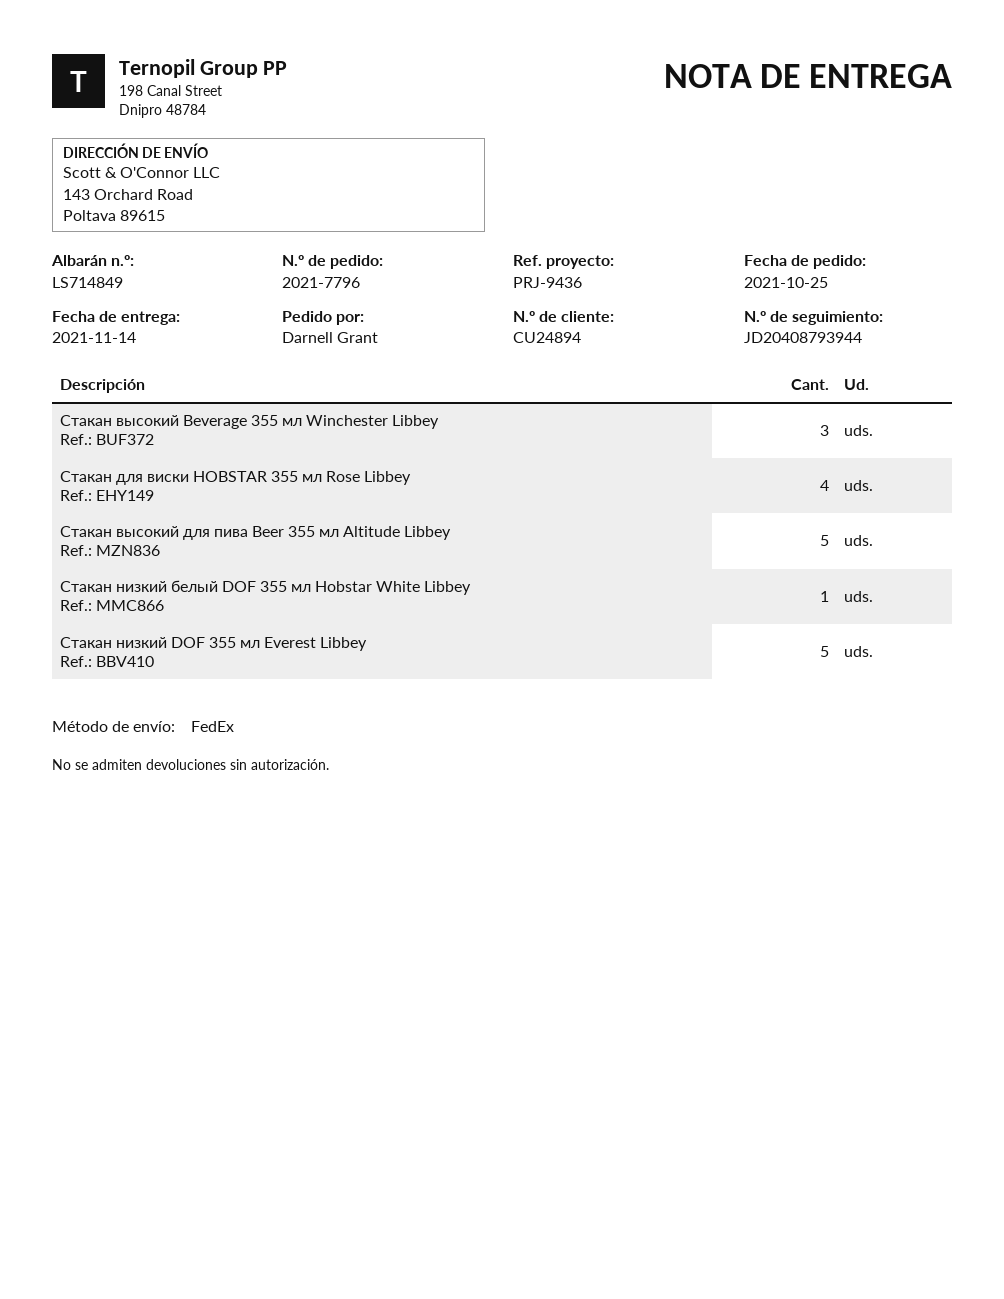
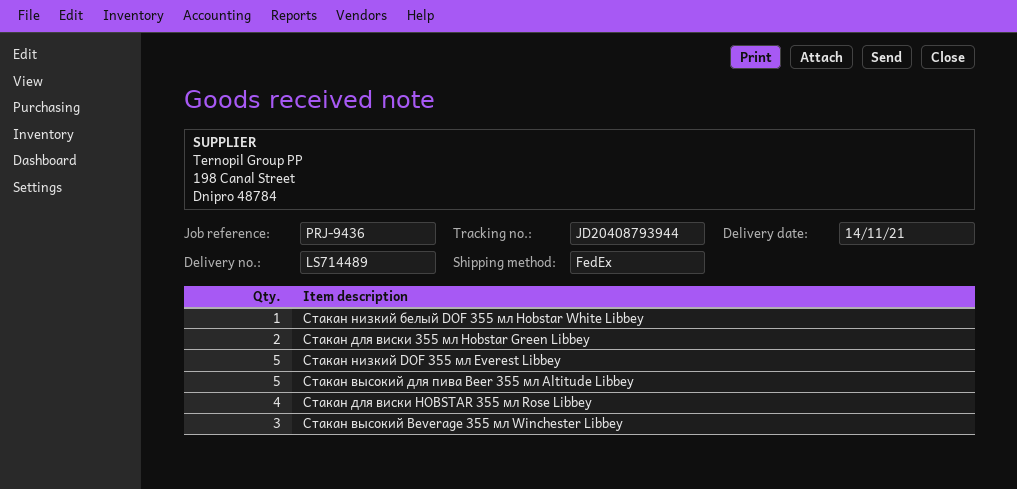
delivery note number: LS714849 -> LS714489
Стакан для виски 355 мл Hobstar Green Libbey: none -> 2

